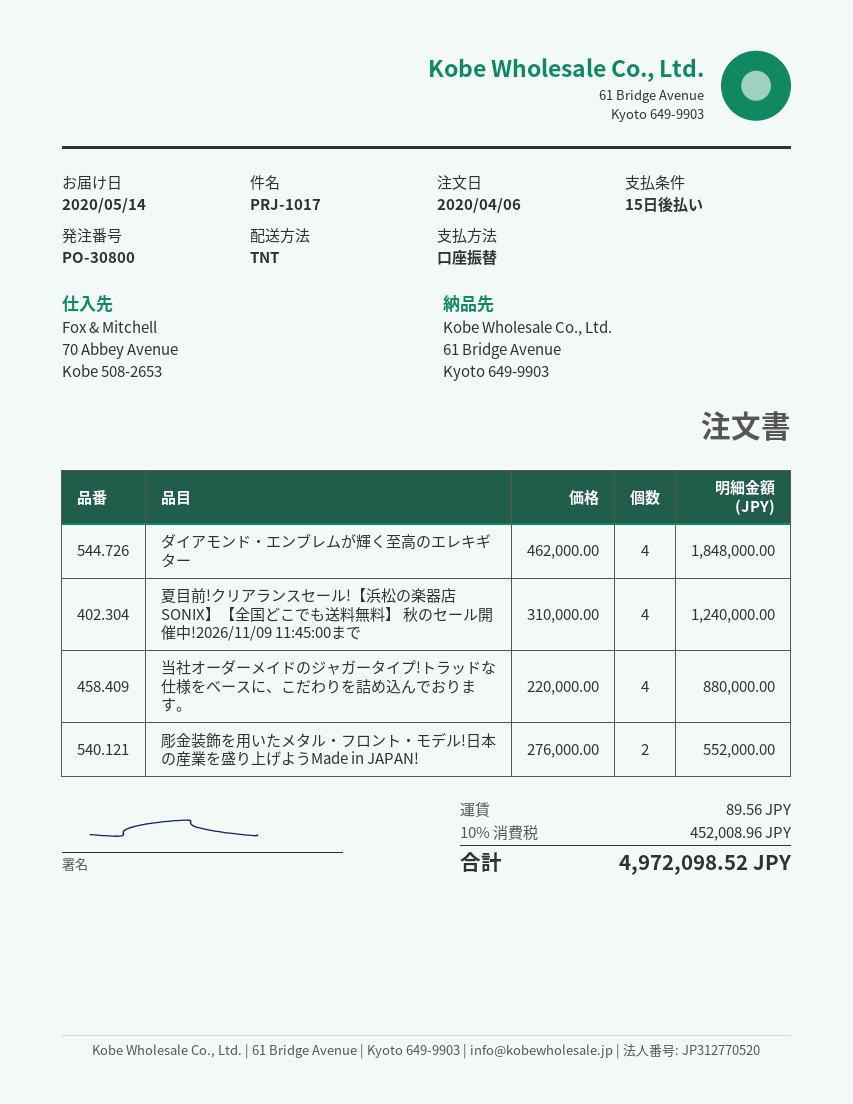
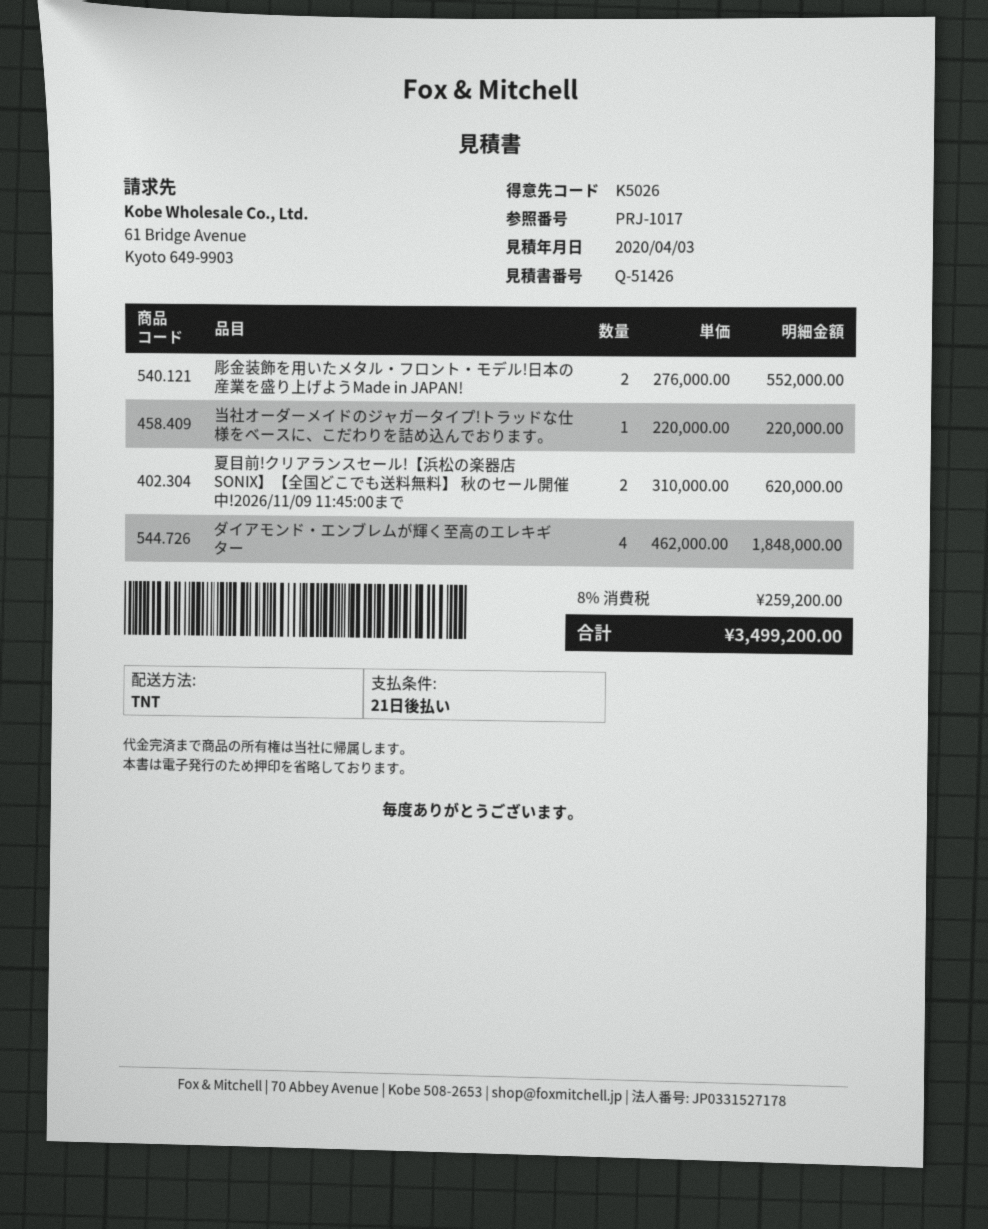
payment terms: 15 days -> 21 days
夏目前!クリアランスセール!【浜松の楽器店 SONIX】【全国どこでも送料無料】 秋のセール開催中!2026/11/09 11:45:00まで: 4 x 310000.00 = 1240000.00 -> 2 x 310000.00 = 620000.00
当社オーダーメイドのジャガータイプ!トラッドな仕様をベースに、こだわりを詰め込んでおります。: 4 x 220000.00 = 880000.00 -> 1 x 220000.00 = 220000.00
shipping: 89.56 -> none
tax: 10% = 452008.96 -> 8% = 259200.00
total: 4972098.52 -> 3499200.00

